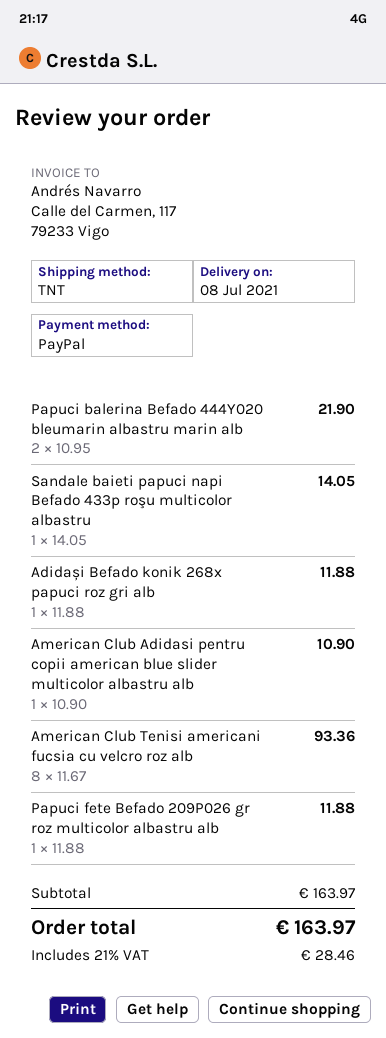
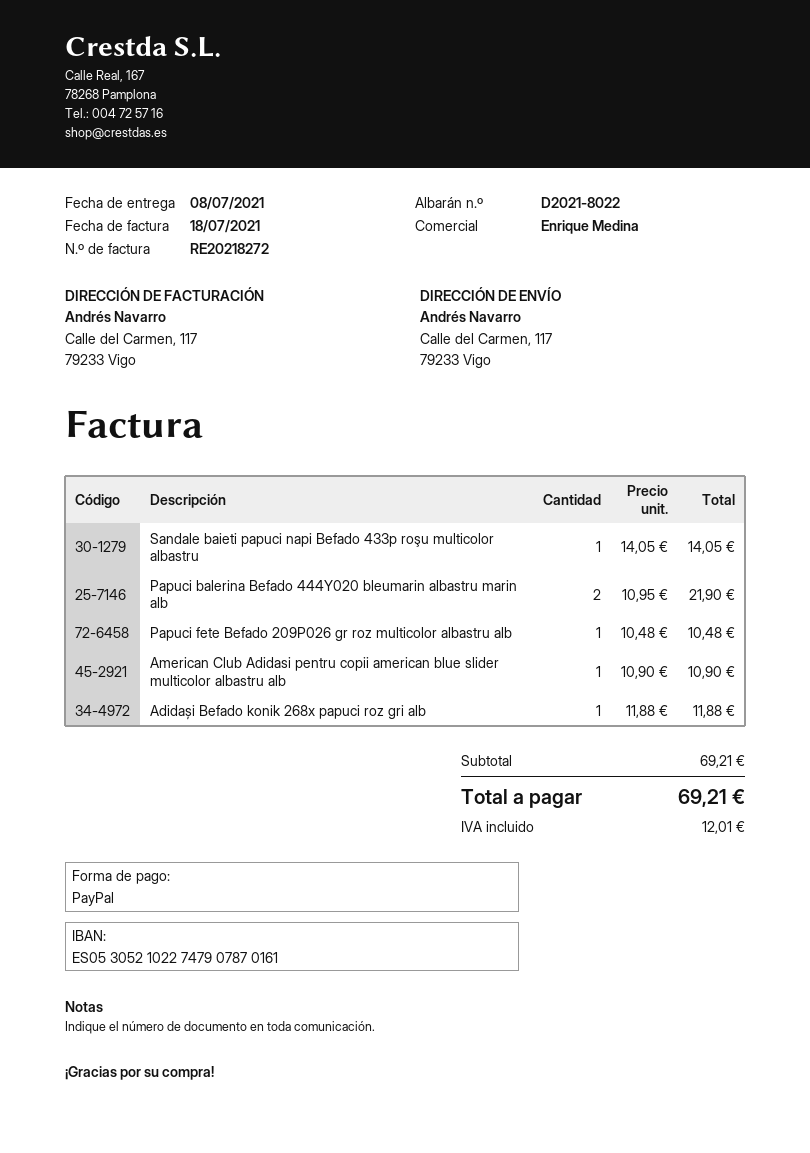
American Club Tenisi americani fucsia cu velcro roz alb: 8 x 11.67 = 93.36 -> none
Papuci fete Befado 209P026 gr roz multicolor albastru alb: 1 x 11.88 = 11.88 -> 1 x 10.48 = 10.48
subtotal: 163.97 -> 69.21
tax: 28.46 -> 12.01
total: 163.97 -> 69.21

